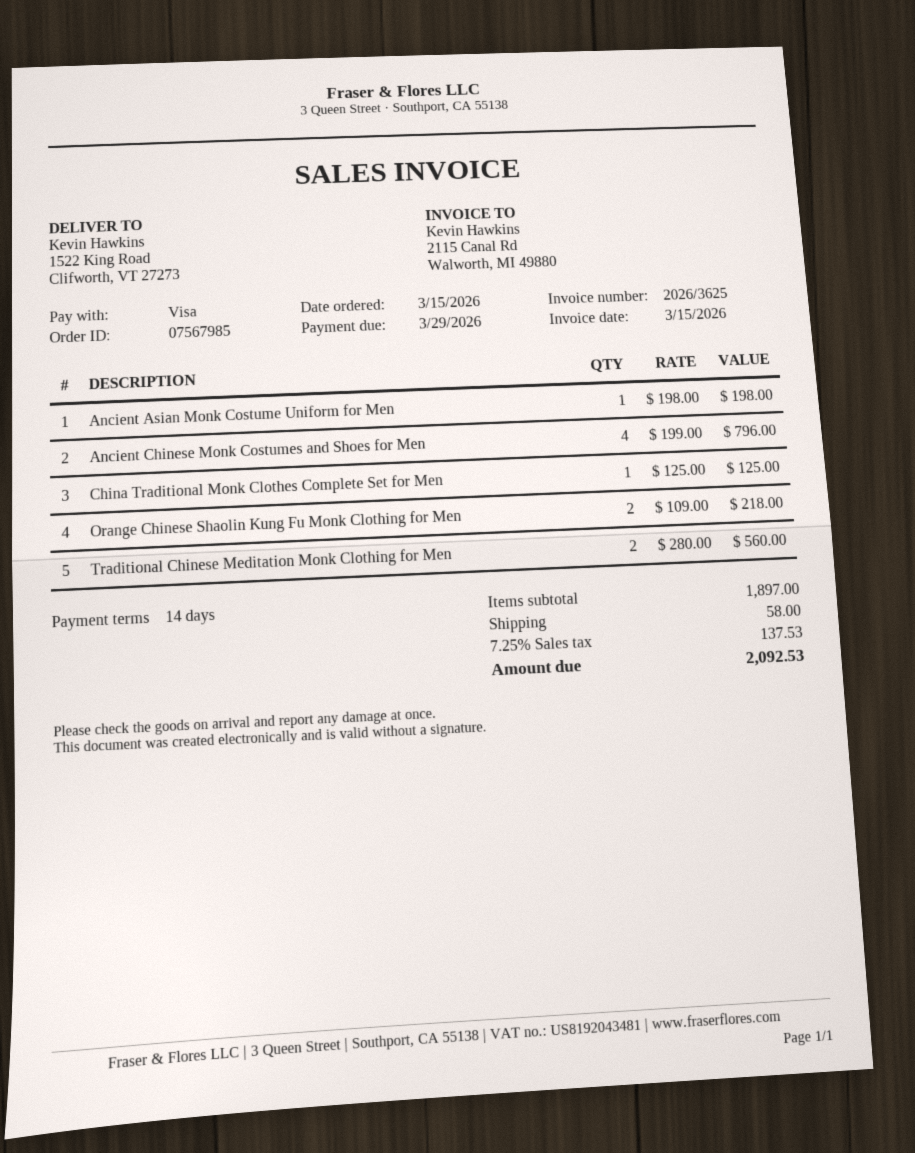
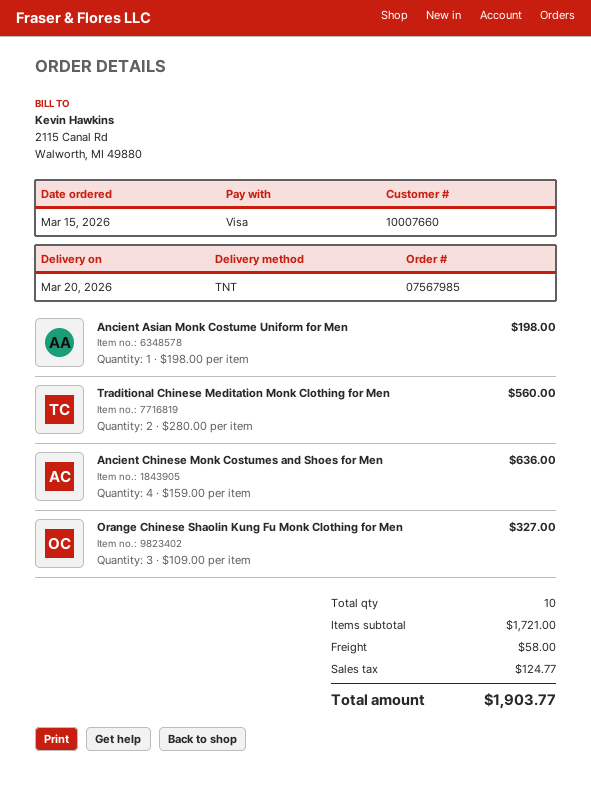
Ancient Chinese Monk Costumes and Shoes for Men: 4 x 199.00 = 796.00 -> 4 x 159.00 = 636.00
China Traditional Monk Clothes Complete Set for Men: 1 x 125.00 = 125.00 -> none
Orange Chinese Shaolin Kung Fu Monk Clothing for Men: 2 x 109.00 = 218.00 -> 3 x 109.00 = 327.00
subtotal: 1897.00 -> 1721.00
tax: 137.53 -> 124.77
total: 2092.53 -> 1903.77

